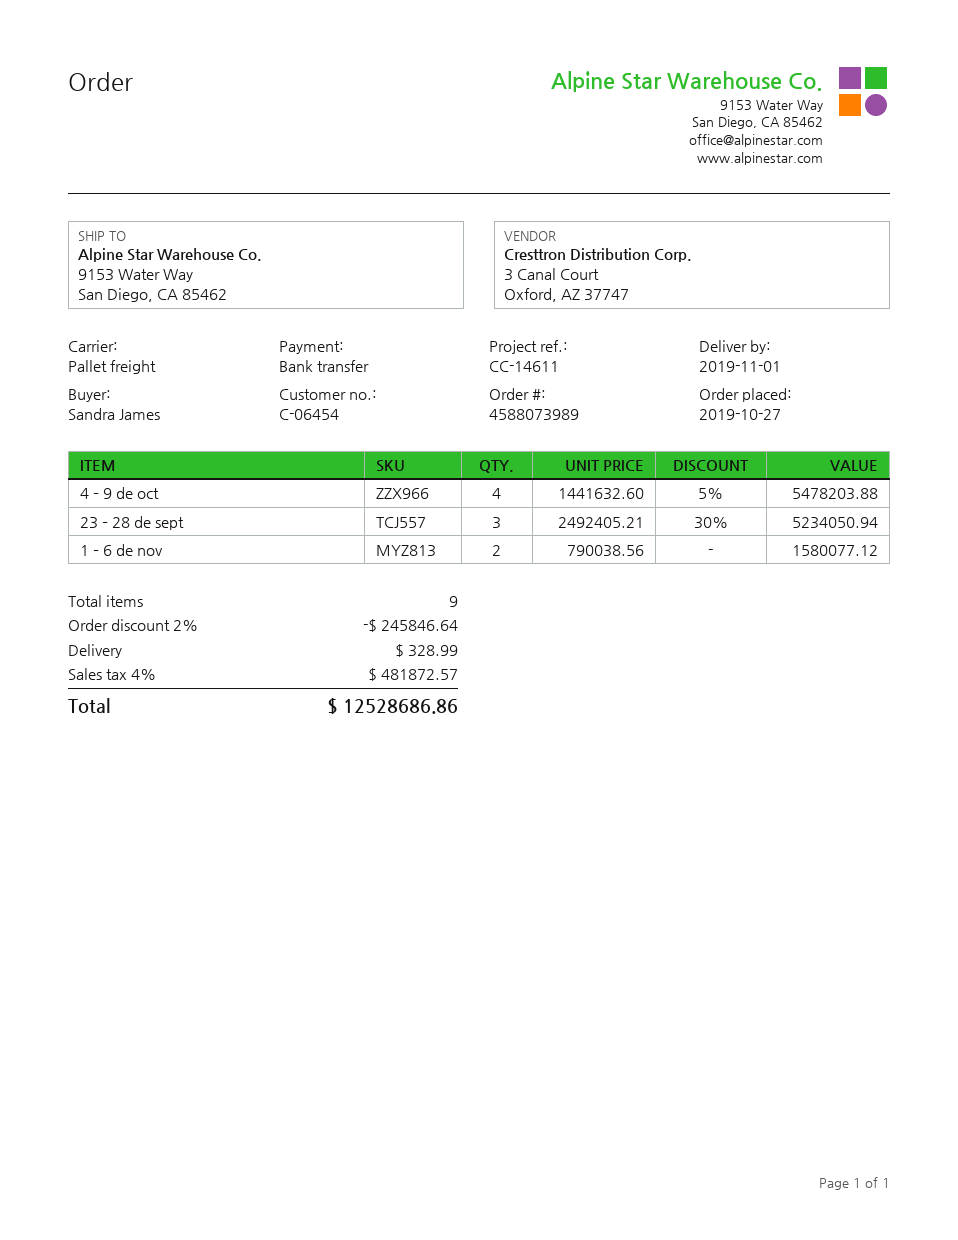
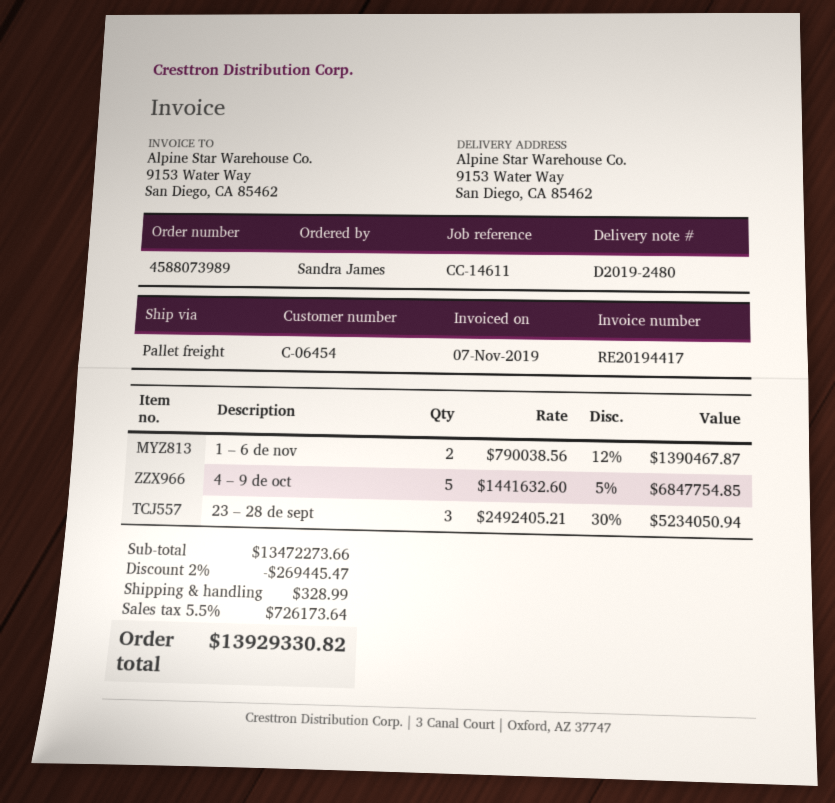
4 – 9 de oct: 4 x 1441632.60 - 5% = 5478203.88 -> 5 x 1441632.60 - 5% = 6847754.85
1 – 6 de nov: 2 x 790038.56 = 1580077.12 -> 2 x 790038.56 - 12% = 1390467.87
discount: 2% = 245846.64 -> 2% = 269445.47
tax: 4% = 481872.57 -> 5.5% = 726173.64
total: 12528686.86 -> 13929330.82

